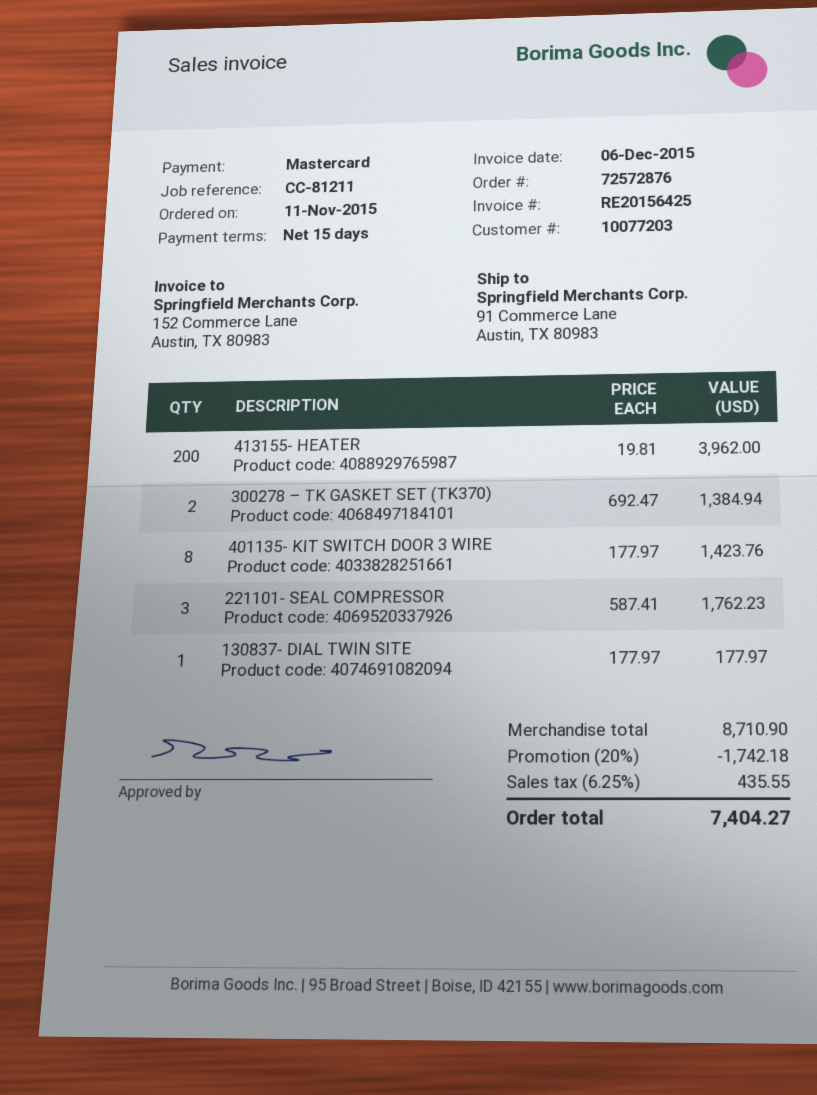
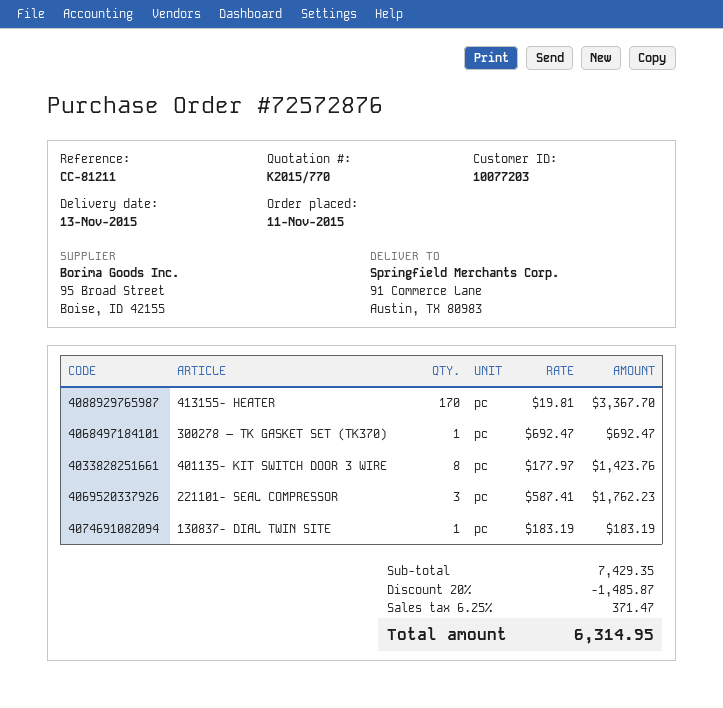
413155- HEATER: 200 x 19.81 = 3962.00 -> 170 x 19.81 = 3367.70
300278 – TK GASKET SET (TK370): 2 x 692.47 = 1384.94 -> 1 x 692.47 = 692.47
130837- DIAL TWIN SITE: 1 x 177.97 = 177.97 -> 1 x 183.19 = 183.19
subtotal: 8710.90 -> 7429.35
discount: 20% = 1742.18 -> 20% = 1485.87
tax: 6.25% = 435.55 -> 6.25% = 371.47
total: 7404.27 -> 6314.95

